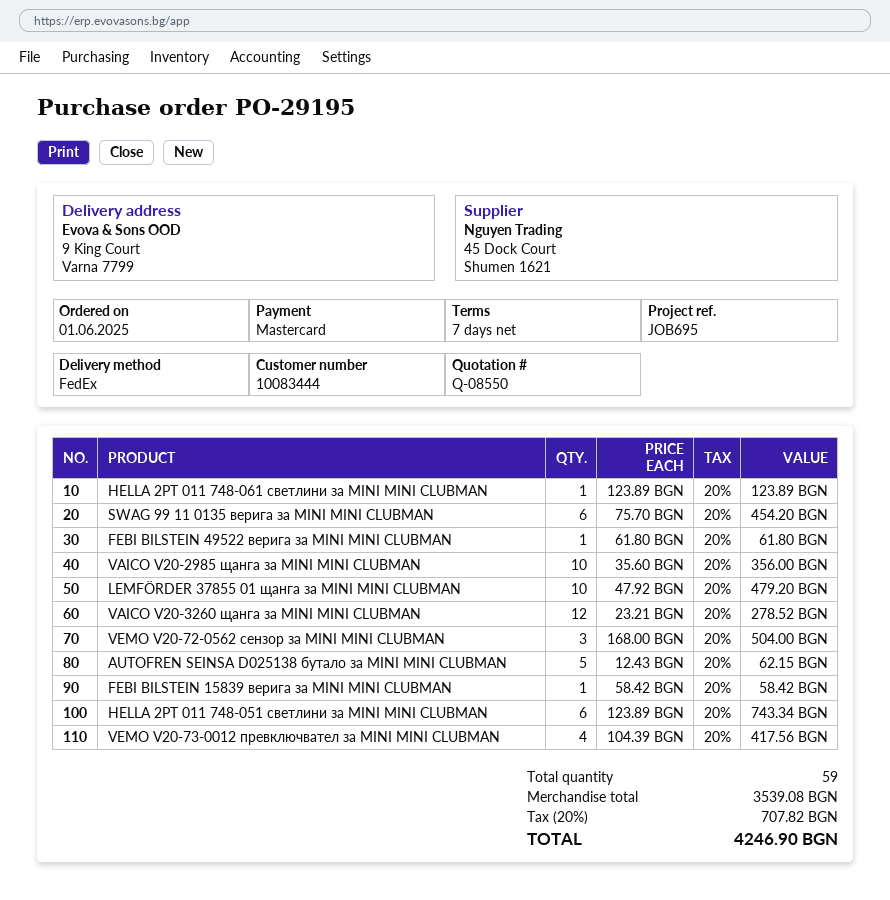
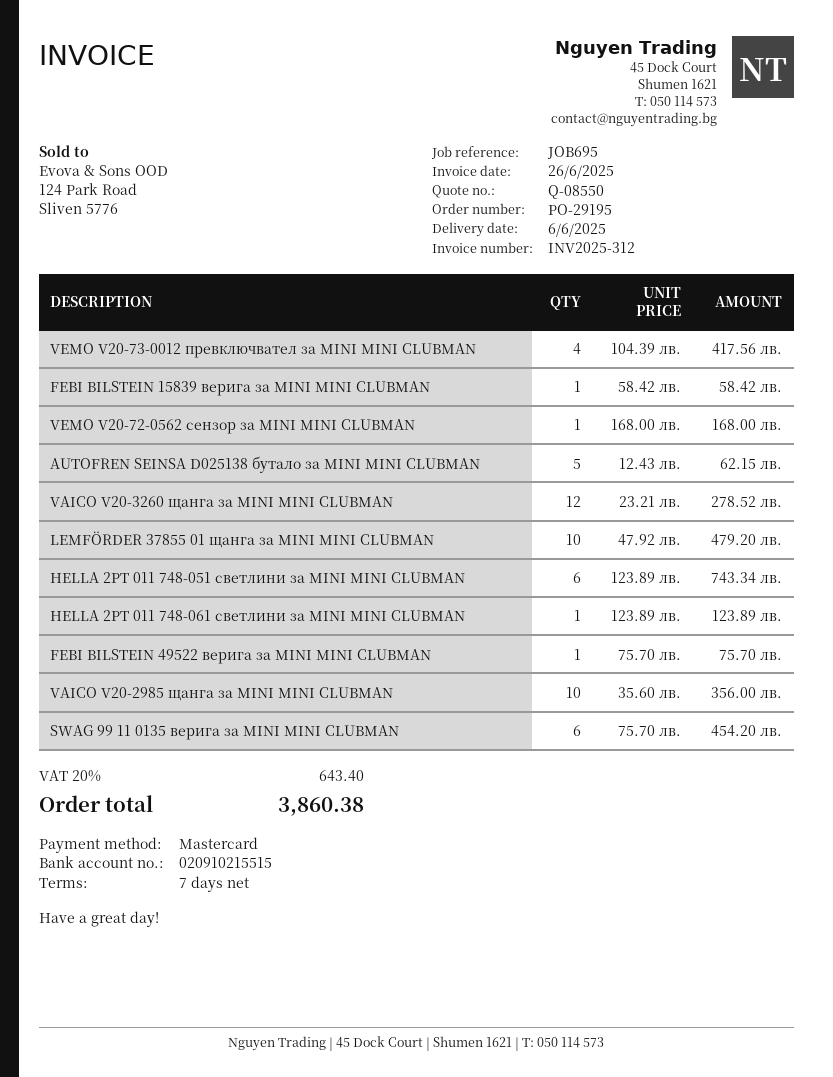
FEBI BILSTEIN 49522 верига за MINI MINI CLUBMAN: 1 x 61.80 = 61.80 -> 1 x 75.70 = 75.70
VEMO V20-72-0562 сензор за MINI MINI CLUBMAN: 3 x 168.00 = 504.00 -> 1 x 168.00 = 168.00
tax: 20% = 707.82 -> 20% = 643.40
total: 4246.90 -> 3860.38

